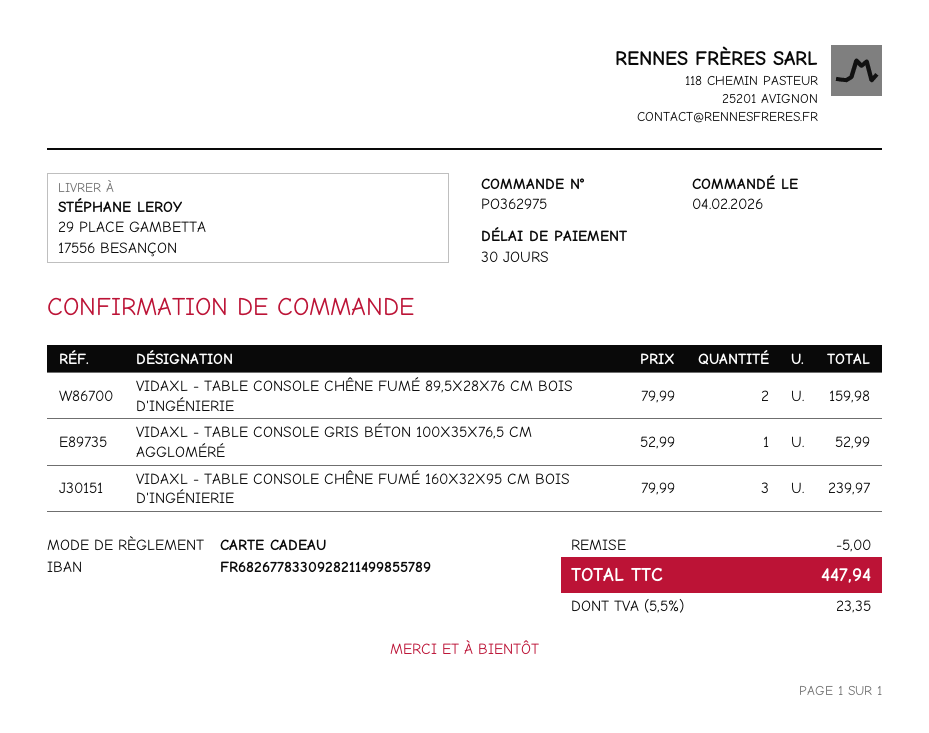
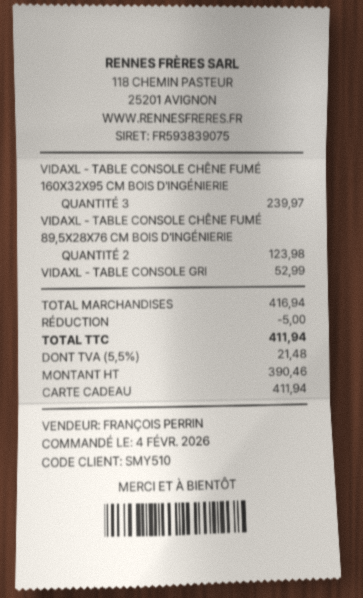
VIDAXL - TABLE CONSOLE CHÊNE FUMÉ 89,5X28X76 CM BOIS D'INGÉNIERIE: 2 for 159.98 -> 2 for 123.98
tax: 5.5% = 23.35 -> 5.5% = 21.48
total: 447.94 -> 411.94

